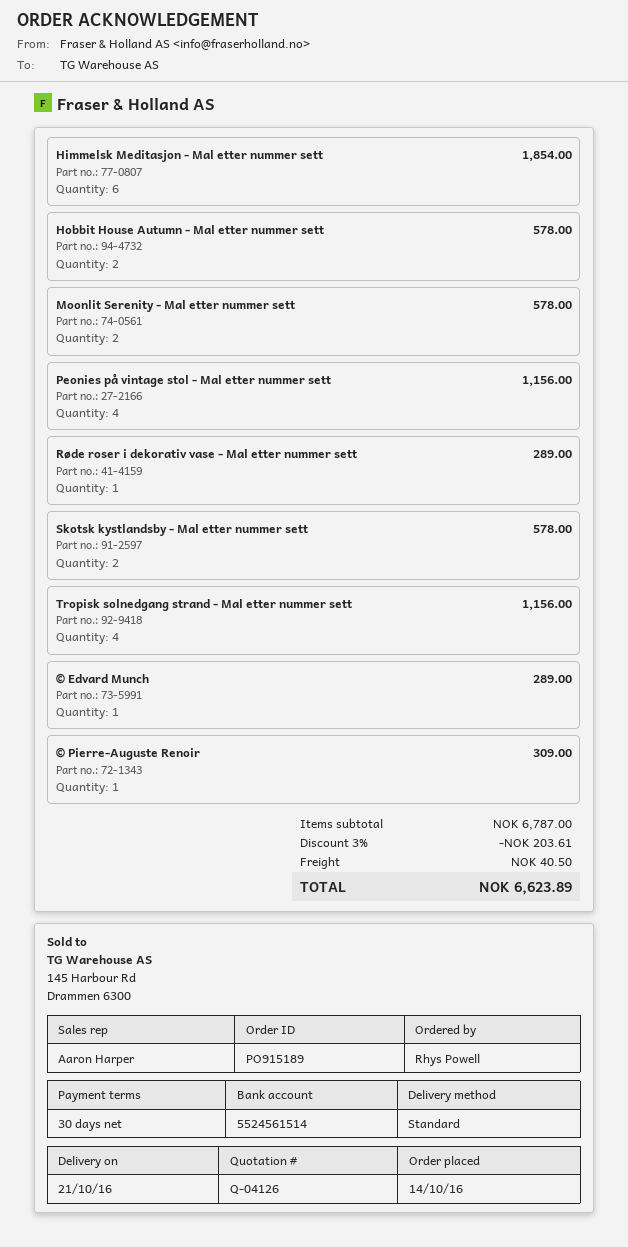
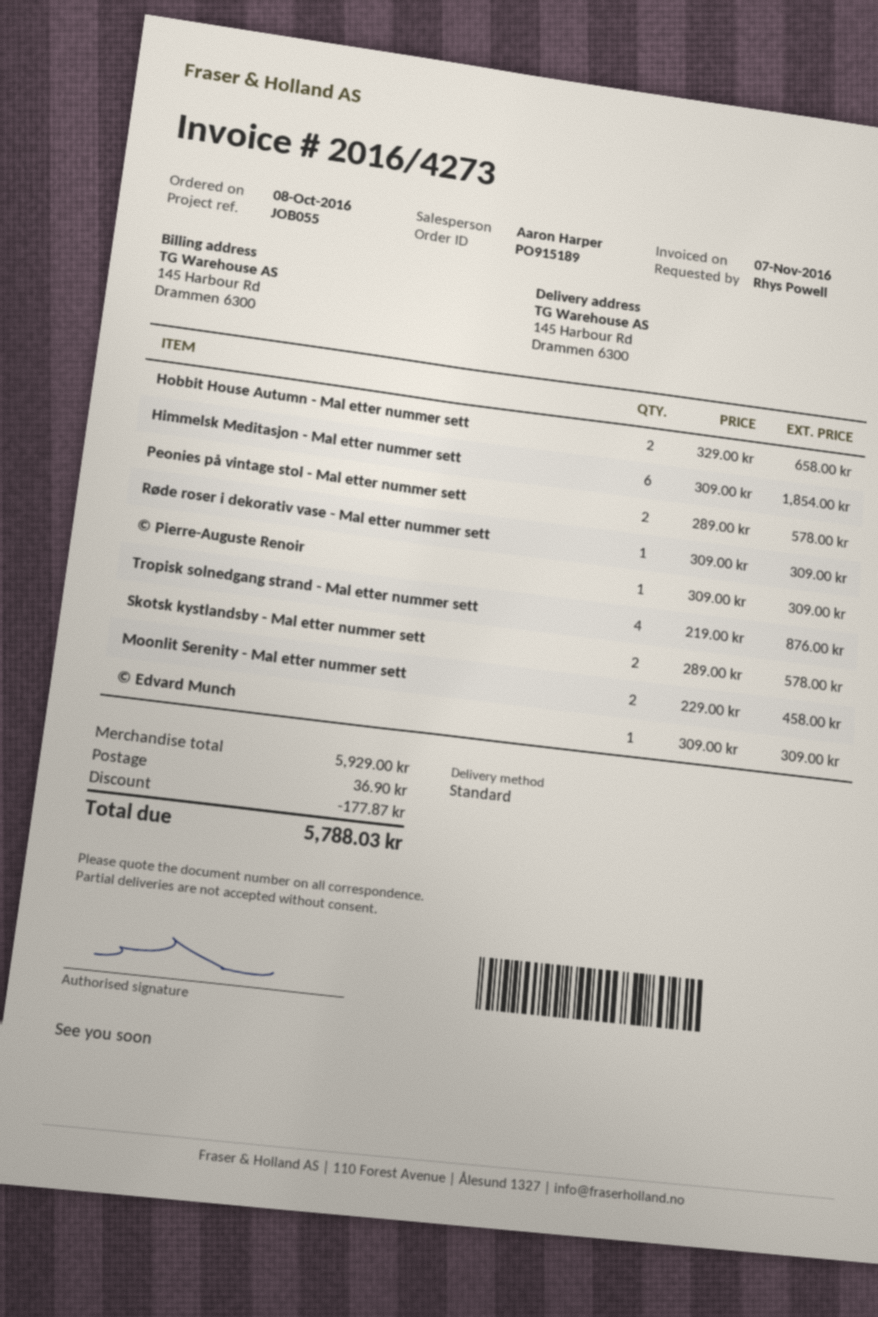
order date: 2016-10-14 -> 2016-10-08
Hobbit House Autumn - Mal etter nummer sett: 2 for 578.00 -> 2 for 658.00
Moonlit Serenity - Mal etter nummer sett: 2 for 578.00 -> 2 for 458.00
Peonies på vintage stol - Mal etter nummer sett: 4 for 1156.00 -> 2 for 578.00
Røde roser i dekorativ vase - Mal etter nummer sett: 1 for 289.00 -> 1 for 309.00
Tropisk solnedgang strand - Mal etter nummer sett: 4 for 1156.00 -> 4 for 876.00
© Edvard Munch: 1 for 289.00 -> 1 for 309.00
subtotal: 6787.00 -> 5929.00
discount: 203.61 -> 177.87
shipping: 40.50 -> 36.90
total: 6623.89 -> 5788.03

